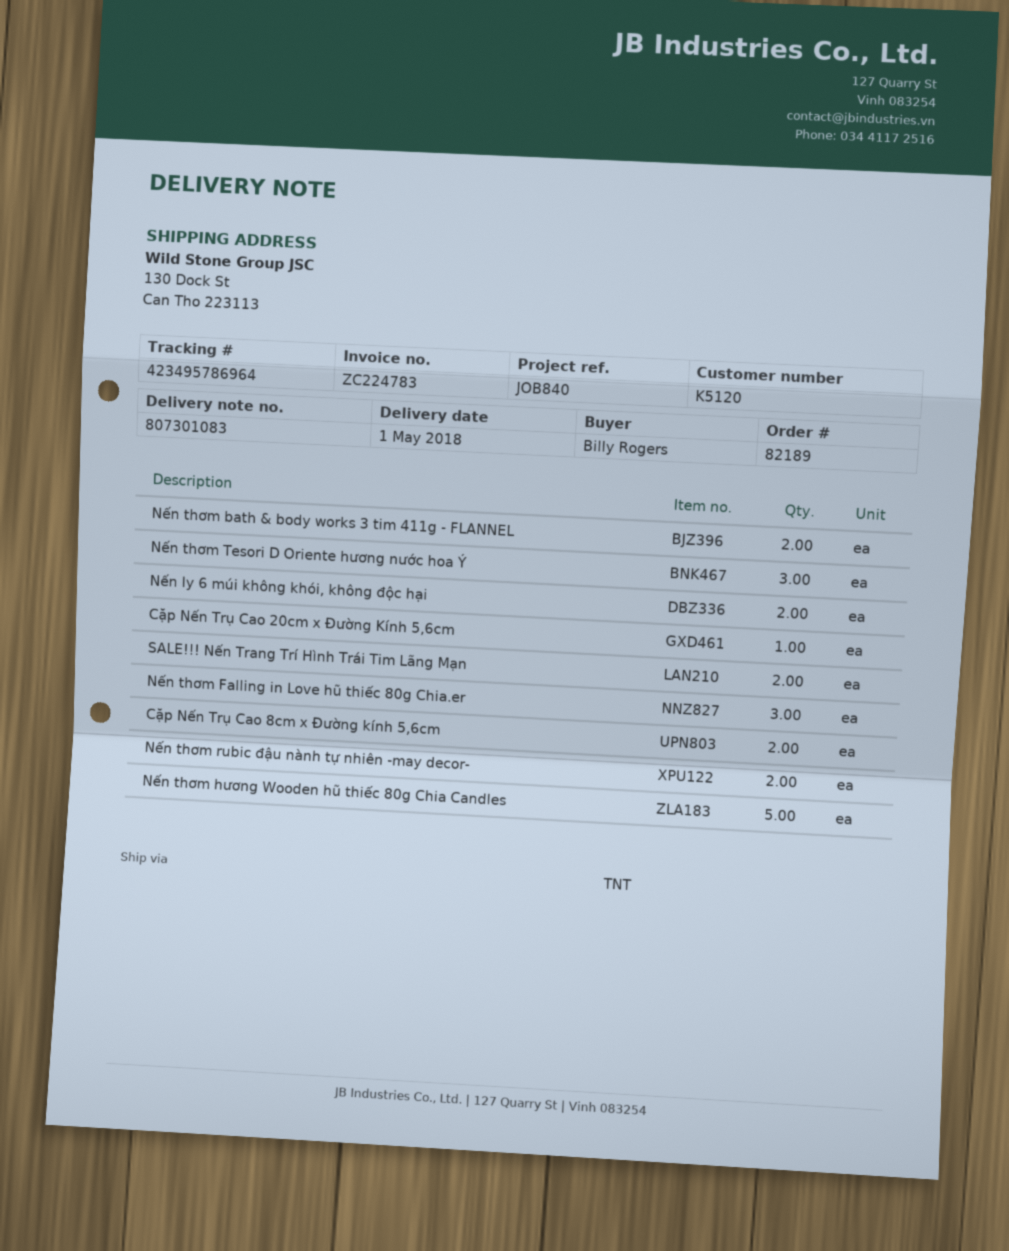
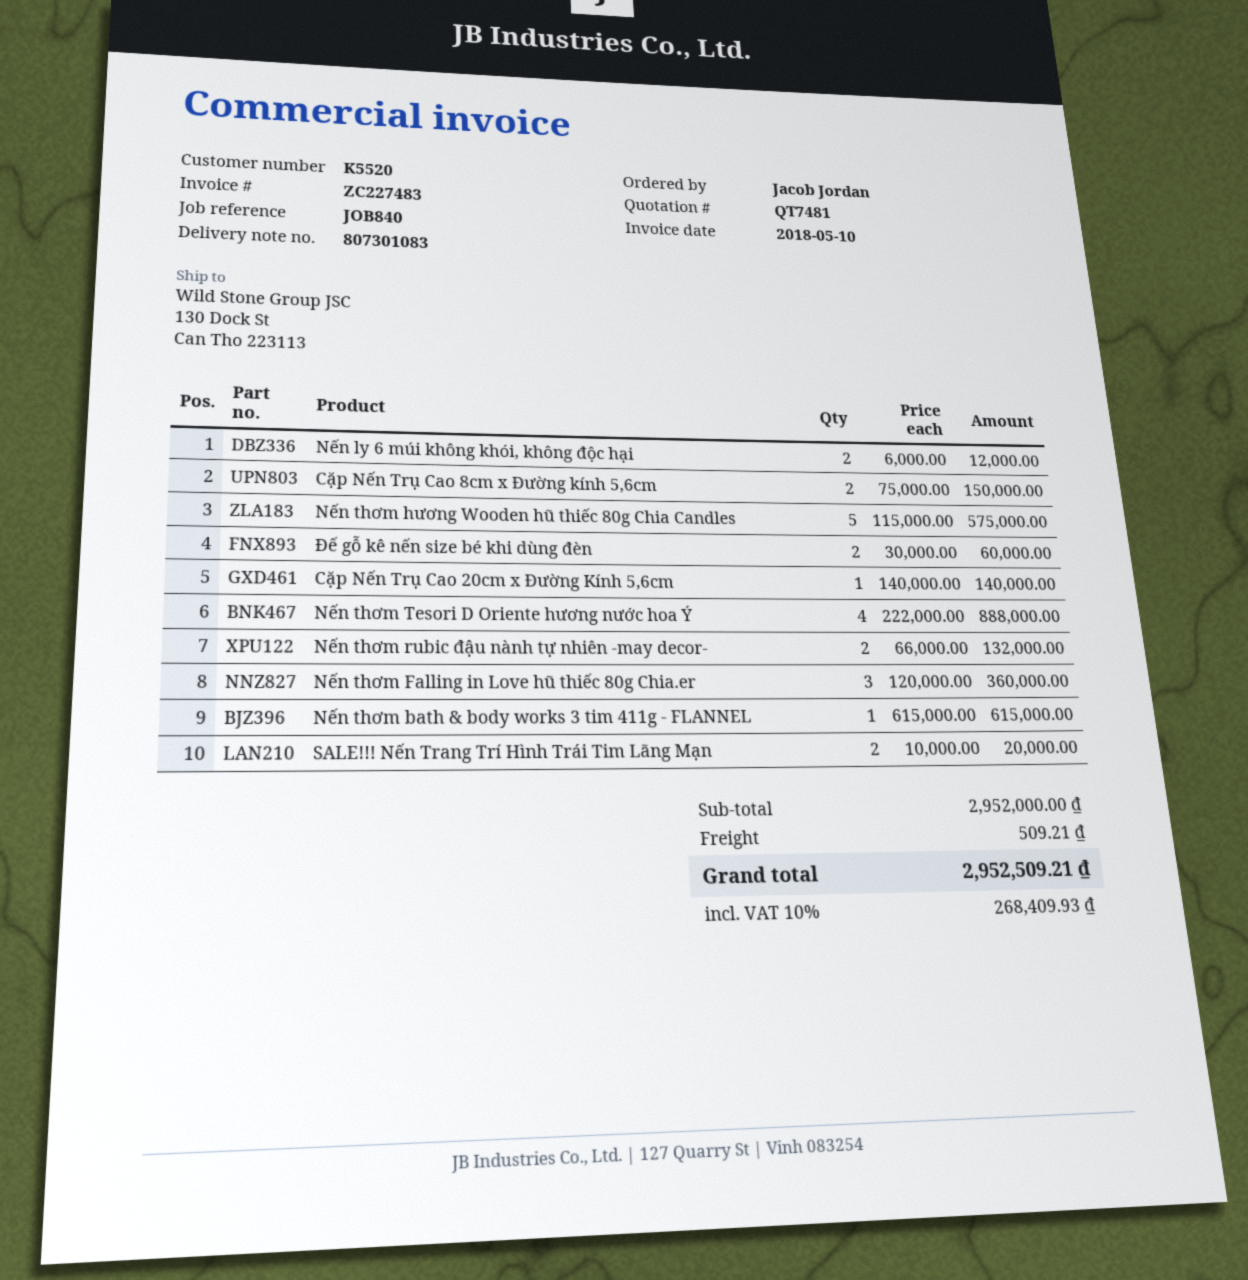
invoice number: ZC224783 -> ZC227483
customer number: K5120 -> K5520
ordered by: Billy Rogers -> Jacob Jordan
Nến thơm bath & body works 3 tim 411g - FLANNEL: 2 -> 1
Nến thơm Tesori D Oriente hương nước hoa Ý: 3 -> 4
Đế gỗ kê nến size bé khi dùng đèn: none -> 2

